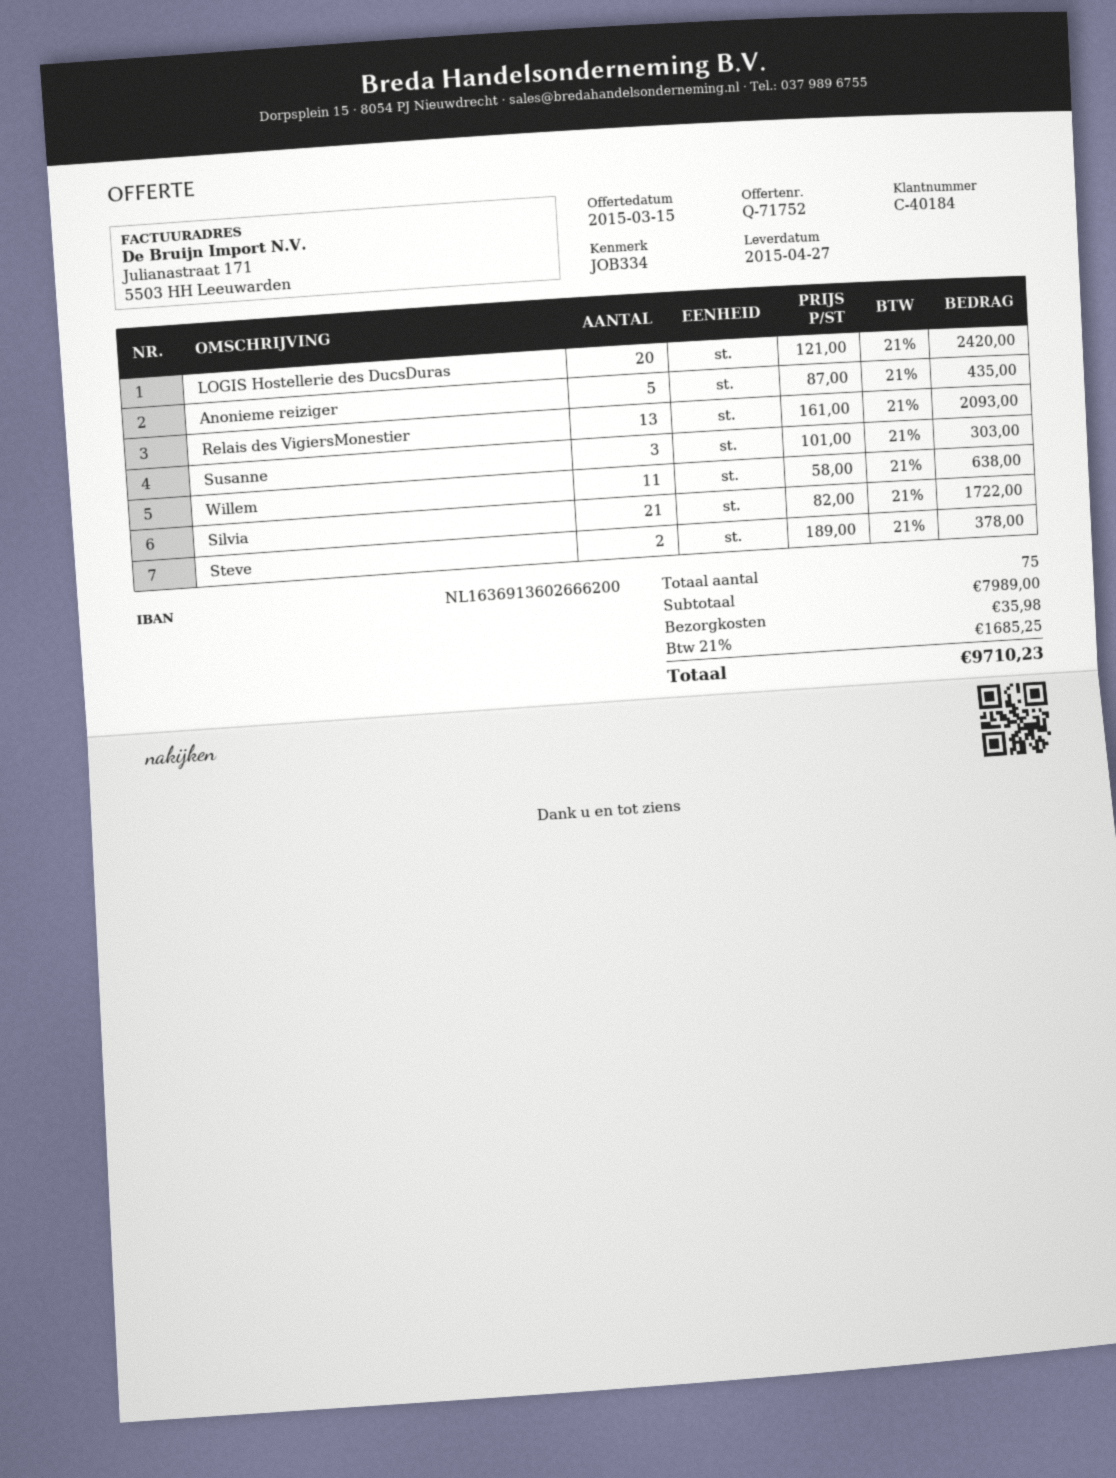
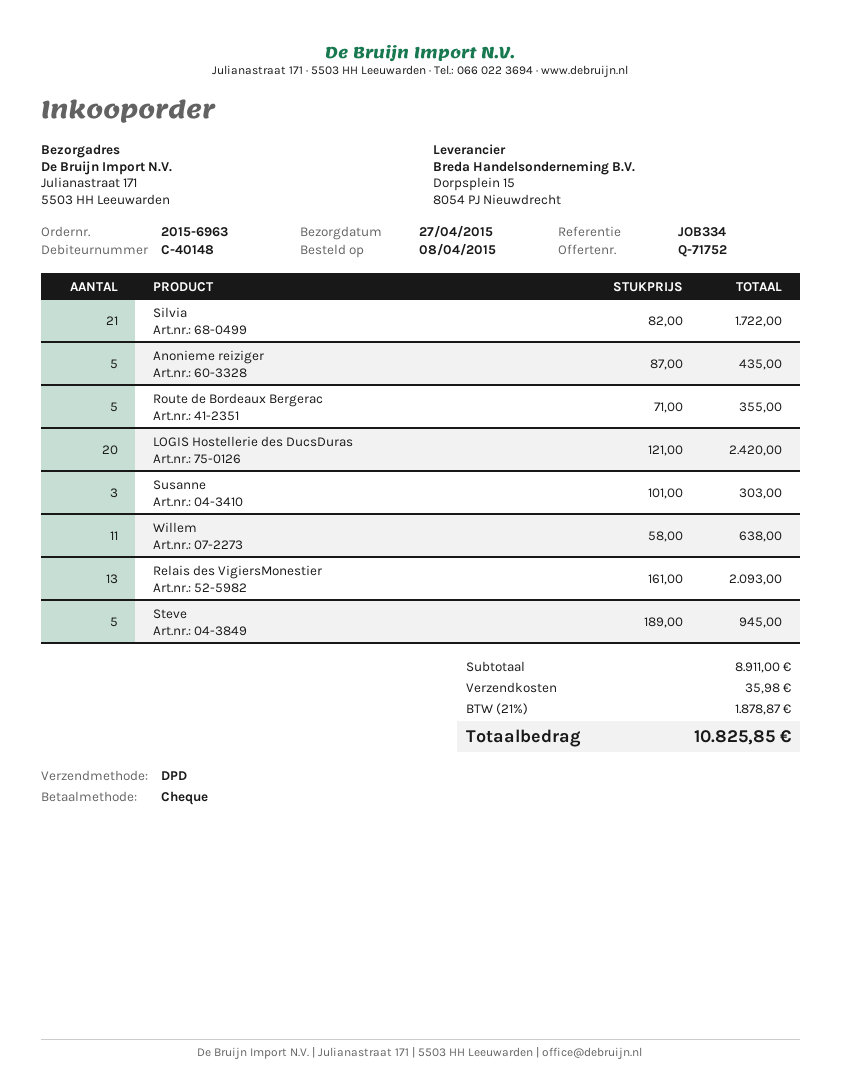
customer number: C-40184 -> C-40148
Steve: 2 x 189.00 = 378.00 -> 5 x 189.00 = 945.00
Route de Bordeaux Bergerac: none -> 5 x 71.00 = 355.00
subtotal: 7989.00 -> 8911.00
tax: 21% = 1685.25 -> 21% = 1878.87
total: 9710.23 -> 10825.85

